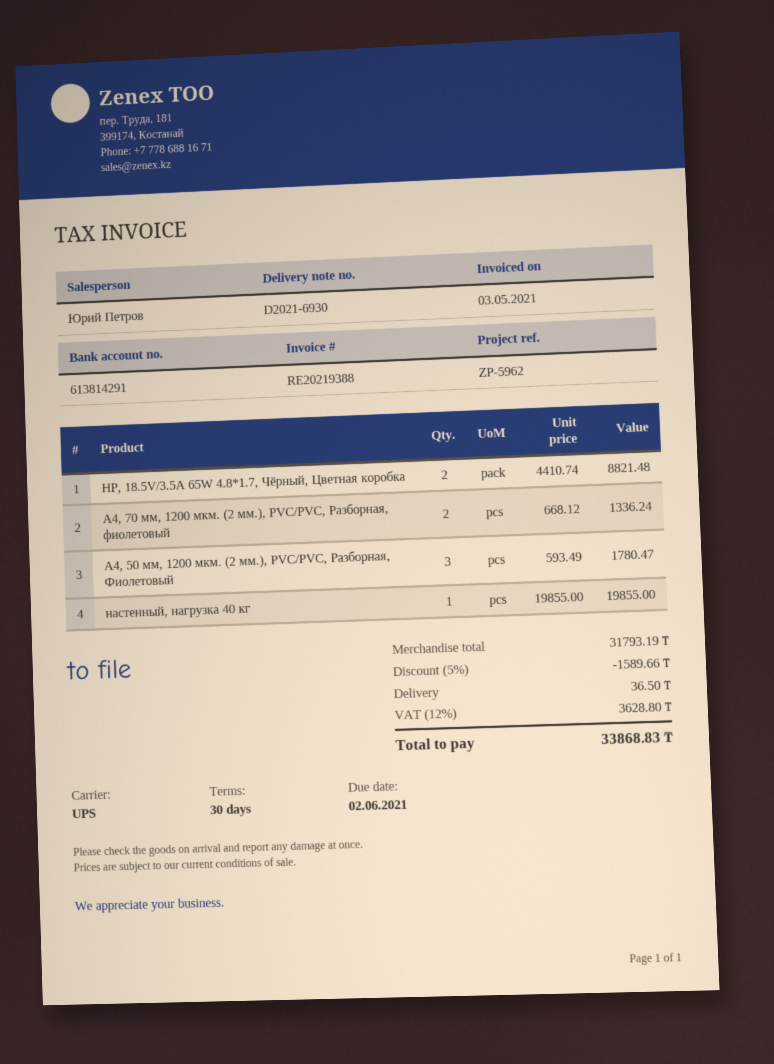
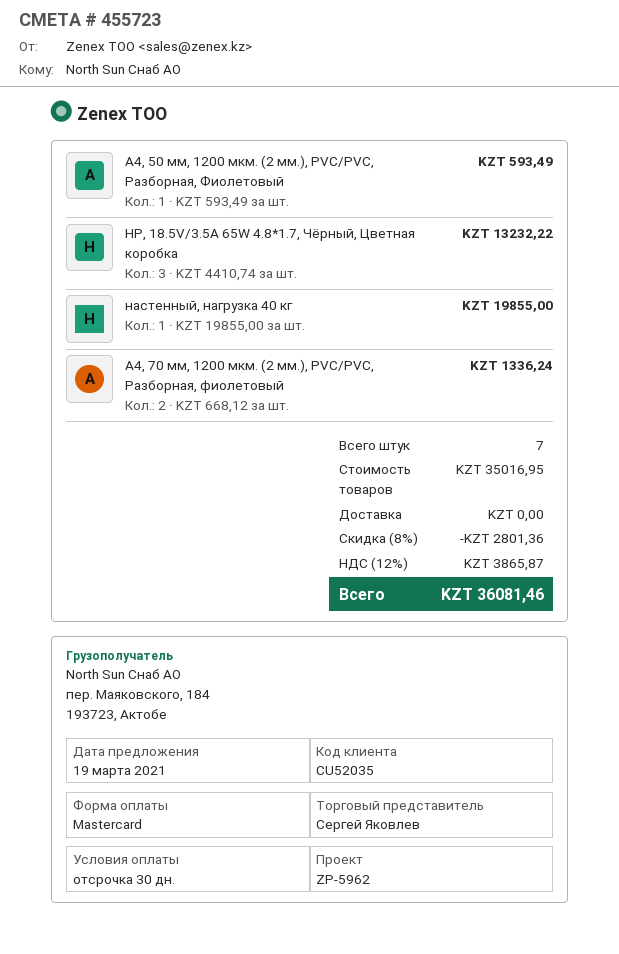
sales rep: Юрий Петров -> Сергей Яковлев
HP, 18.5V/3.5A 65W 4.8*1.7, Чёрный, Цветная коробка: 2 x 4410.74 = 8821.48 -> 3 x 4410.74 = 13232.22
А4, 50 мм, 1200 мкм. (2 мм.), PVC/PVC, Разборная, Фиолетовый: 3 x 593.49 = 1780.47 -> 1 x 593.49 = 593.49
subtotal: 31793.19 -> 35016.95
discount: 5% = 1589.66 -> 8% = 2801.36
shipping: 36.50 -> 0.00
tax: 12% = 3628.80 -> 12% = 3865.87
total: 33868.83 -> 36081.46

